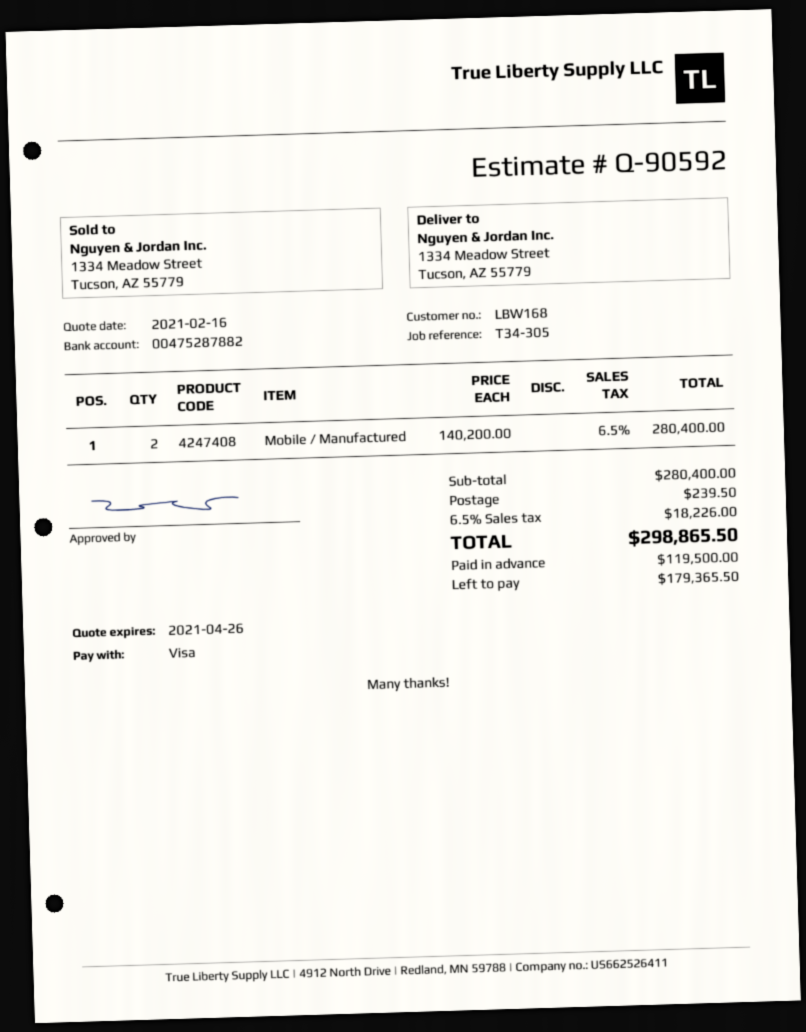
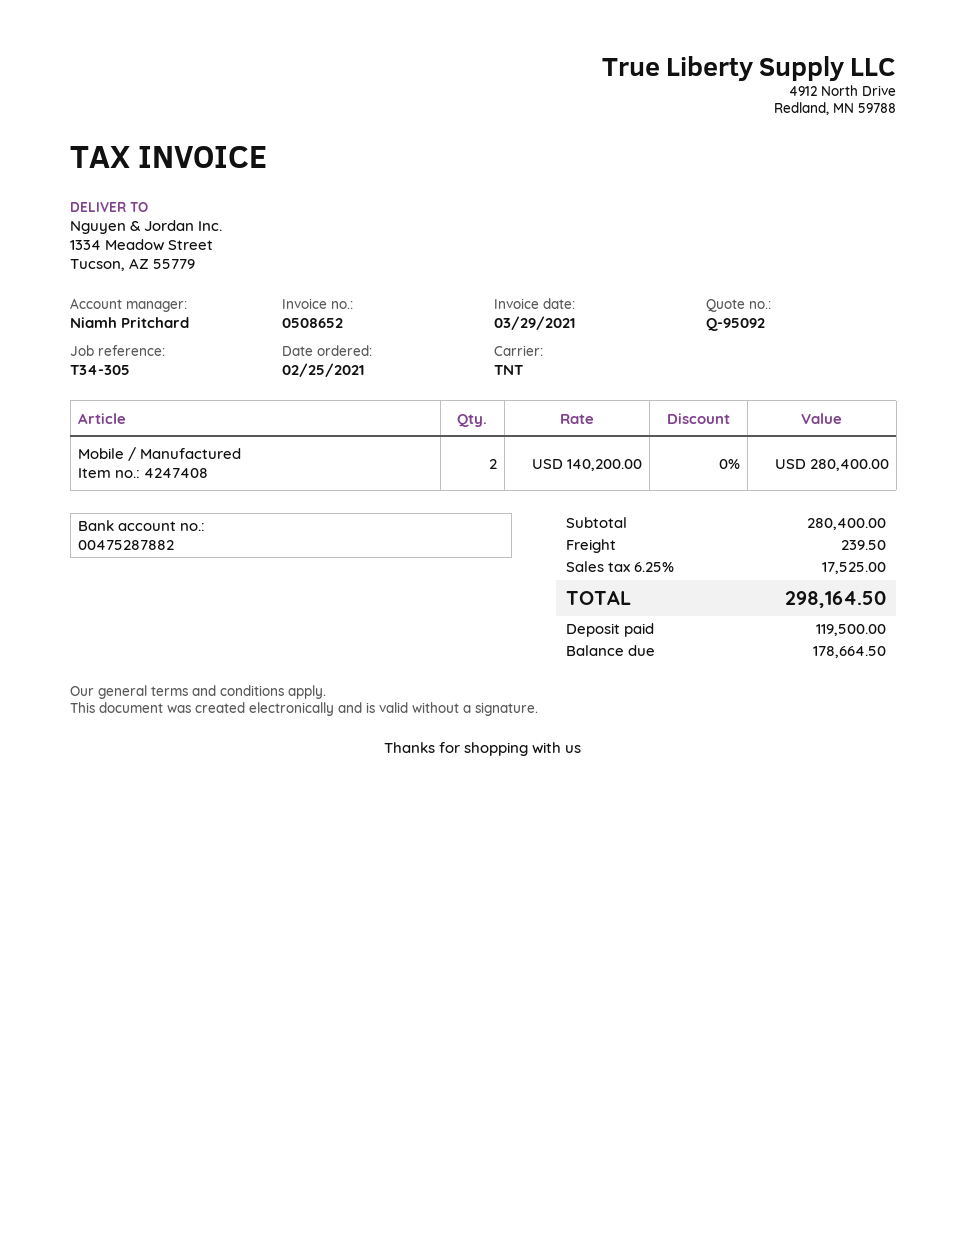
quote number: Q-90592 -> Q-95092
tax: 6.5% = 18226.00 -> 6.25% = 17525.00
total: 298865.50 -> 298164.50
balance: 179365.50 -> 178664.50

